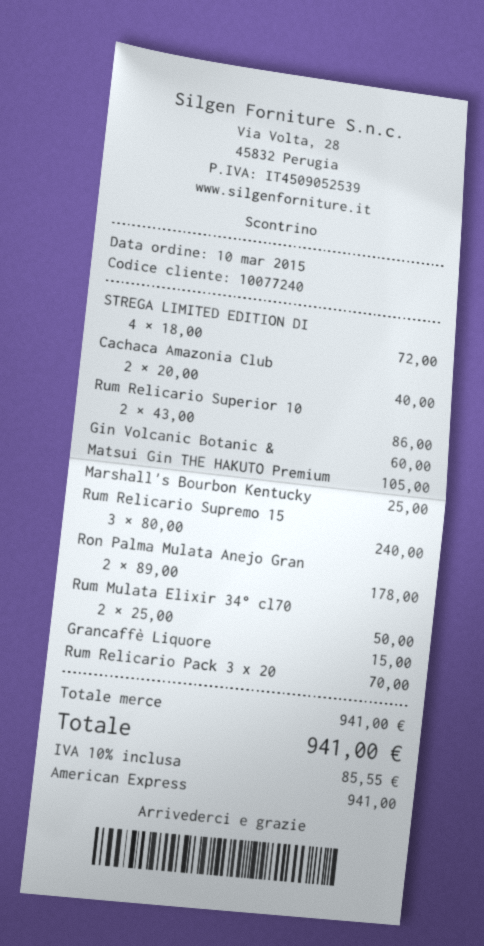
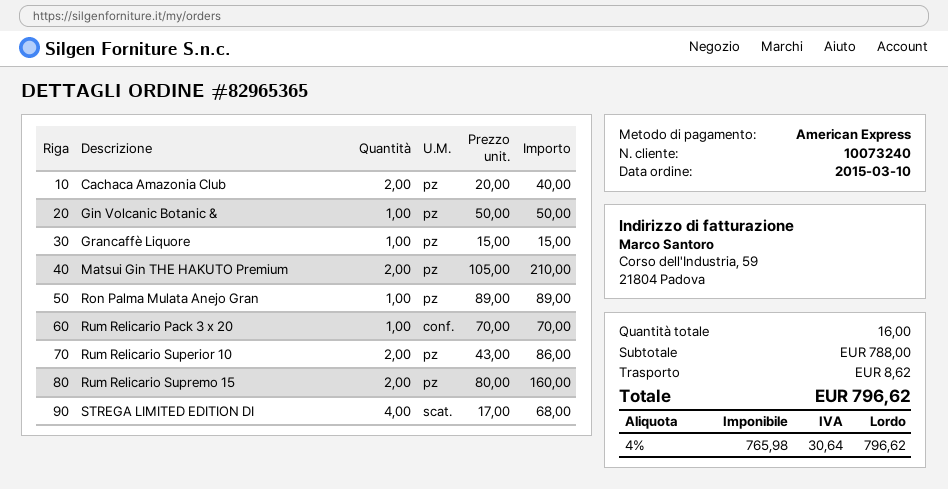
customer number: 10077240 -> 10073240
STREGA LIMITED EDITION DI: 4 x 18.00 = 72.00 -> 4 x 17.00 = 68.00
Gin Volcanic Botanic &: 1 x 60.00 = 60.00 -> 1 x 50.00 = 50.00
Matsui Gin THE HAKUTO Premium: 1 x 105.00 = 105.00 -> 2 x 105.00 = 210.00
Marshall's Bourbon Kentucky: 1 x 25.00 = 25.00 -> none
Rum Relicario Supremo 15: 3 x 80.00 = 240.00 -> 2 x 80.00 = 160.00
Ron Palma Mulata Anejo Gran: 2 x 89.00 = 178.00 -> 1 x 89.00 = 89.00
Rum Mulata Elixir 34° cl70: 2 x 25.00 = 50.00 -> none
subtotal: 941.00 -> 788.00
shipping: none -> 8.62
tax: 10% = 85.55 -> 4% = 30.64
total: 941.00 -> 796.62

